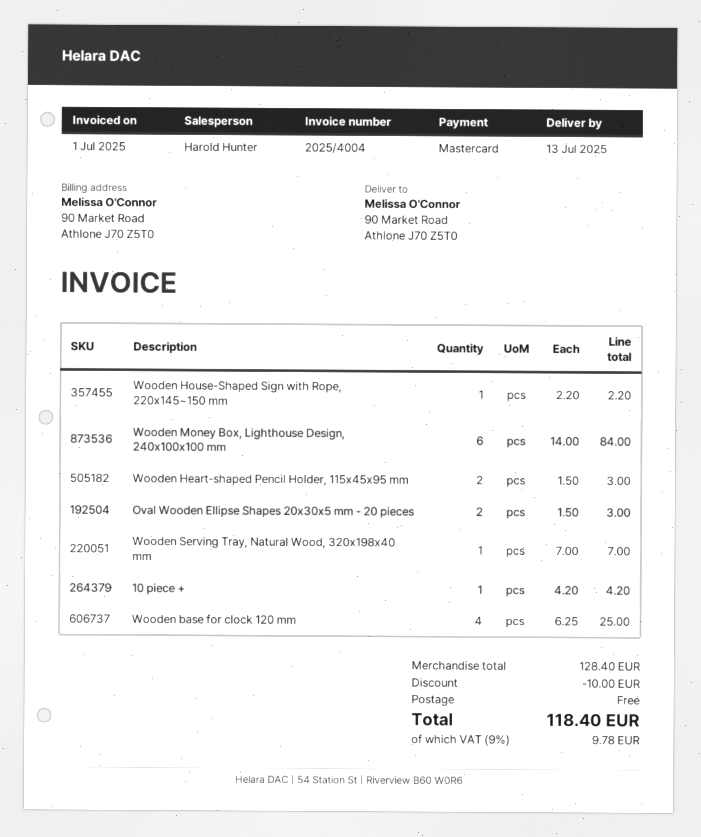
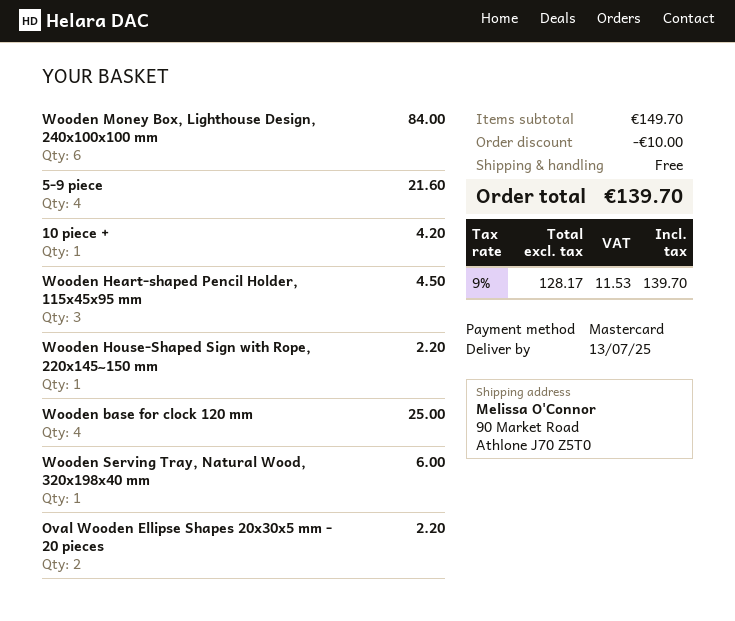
Wooden Heart-shaped Pencil Holder, 115x45x95 mm: 2 for 3.00 -> 3 for 4.50
Oval Wooden Ellipse Shapes 20x30x5 mm - 20 pieces: 2 for 3.00 -> 2 for 2.20
Wooden Serving Tray, Natural Wood, 320x198x40 mm: 1 for 7.00 -> 1 for 6.00
5-9 piece: none -> 4 for 21.60
subtotal: 128.40 -> 149.70
tax: 9% = 9.78 -> 9% = 11.53
total: 118.40 -> 139.70

